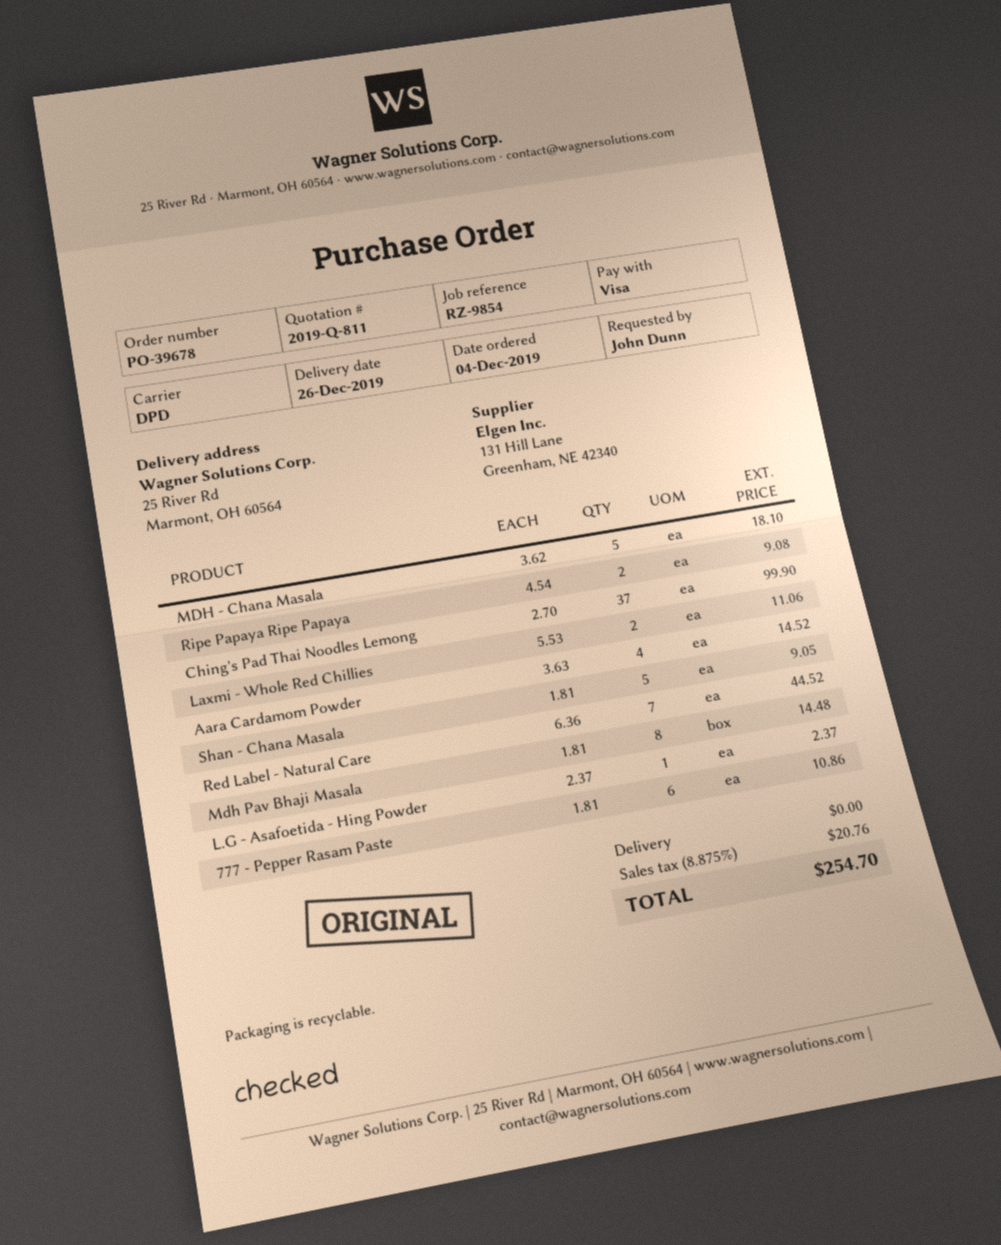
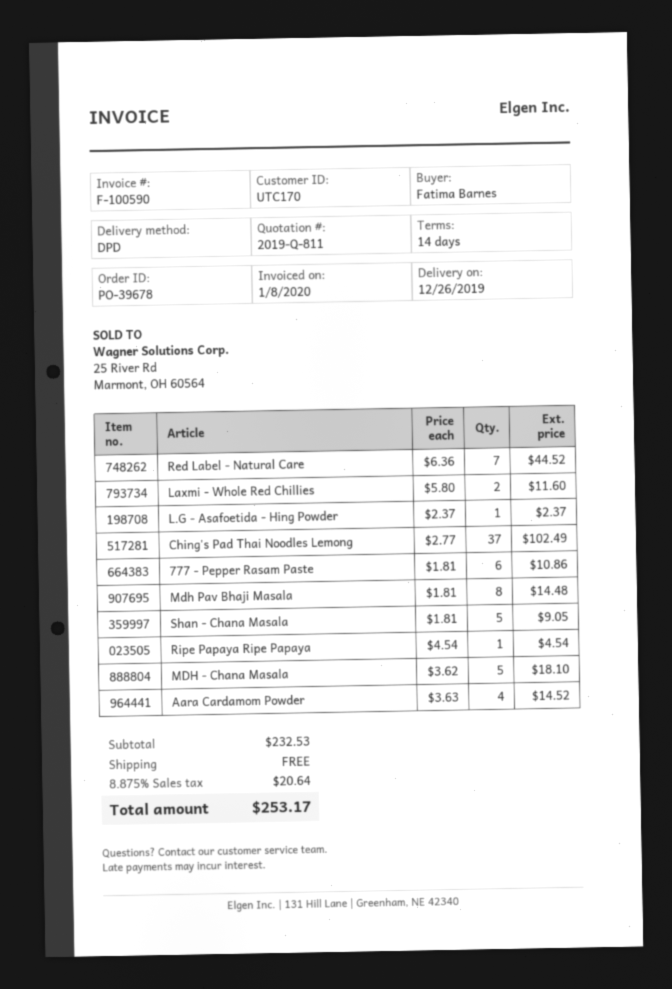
ordered by: John Dunn -> Fatima Barnes
Ripe Papaya Ripe Papaya: 2 x 4.54 = 9.08 -> 1 x 4.54 = 4.54
Ching's Pad Thai Noodles Lemong: 37 x 2.70 = 99.90 -> 37 x 2.77 = 102.49
Laxmi - Whole Red Chillies: 2 x 5.53 = 11.06 -> 2 x 5.80 = 11.60
tax: 8.875% = 20.76 -> 8.875% = 20.64
total: 254.70 -> 253.17

